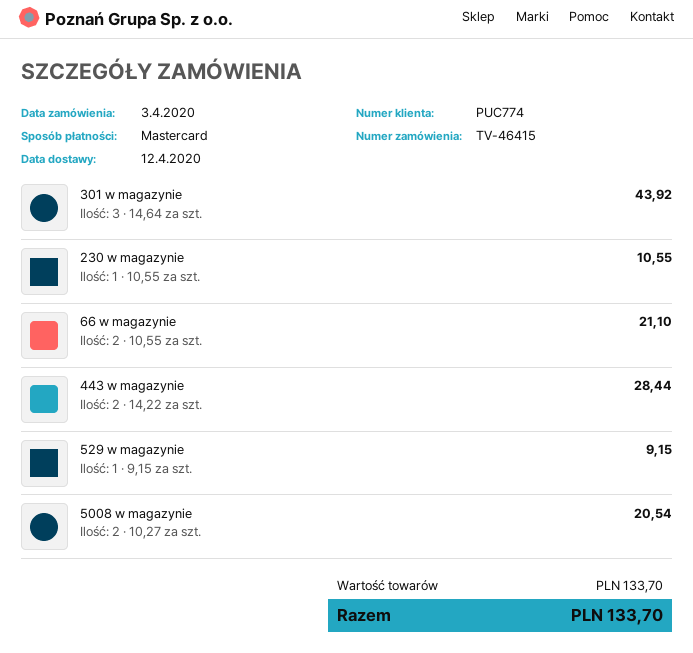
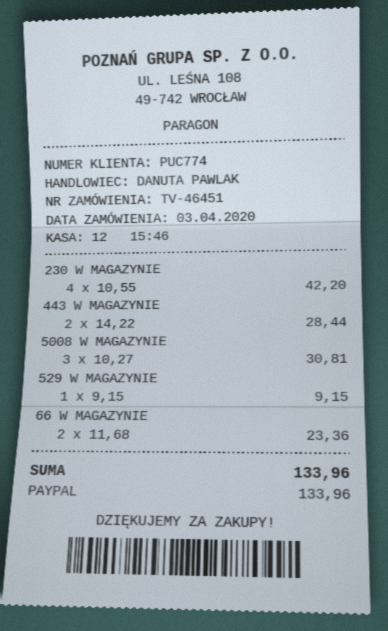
order number: TV-46415 -> TV-46451
payment method: Mastercard -> PayPal
301 w magazynie: 3 x 14.64 = 43.92 -> none
230 w magazynie: 1 x 10.55 = 10.55 -> 4 x 10.55 = 42.20
66 w magazynie: 2 x 10.55 = 21.10 -> 2 x 11.68 = 23.36
5008 w magazynie: 2 x 10.27 = 20.54 -> 3 x 10.27 = 30.81
total: 133.70 -> 133.96

